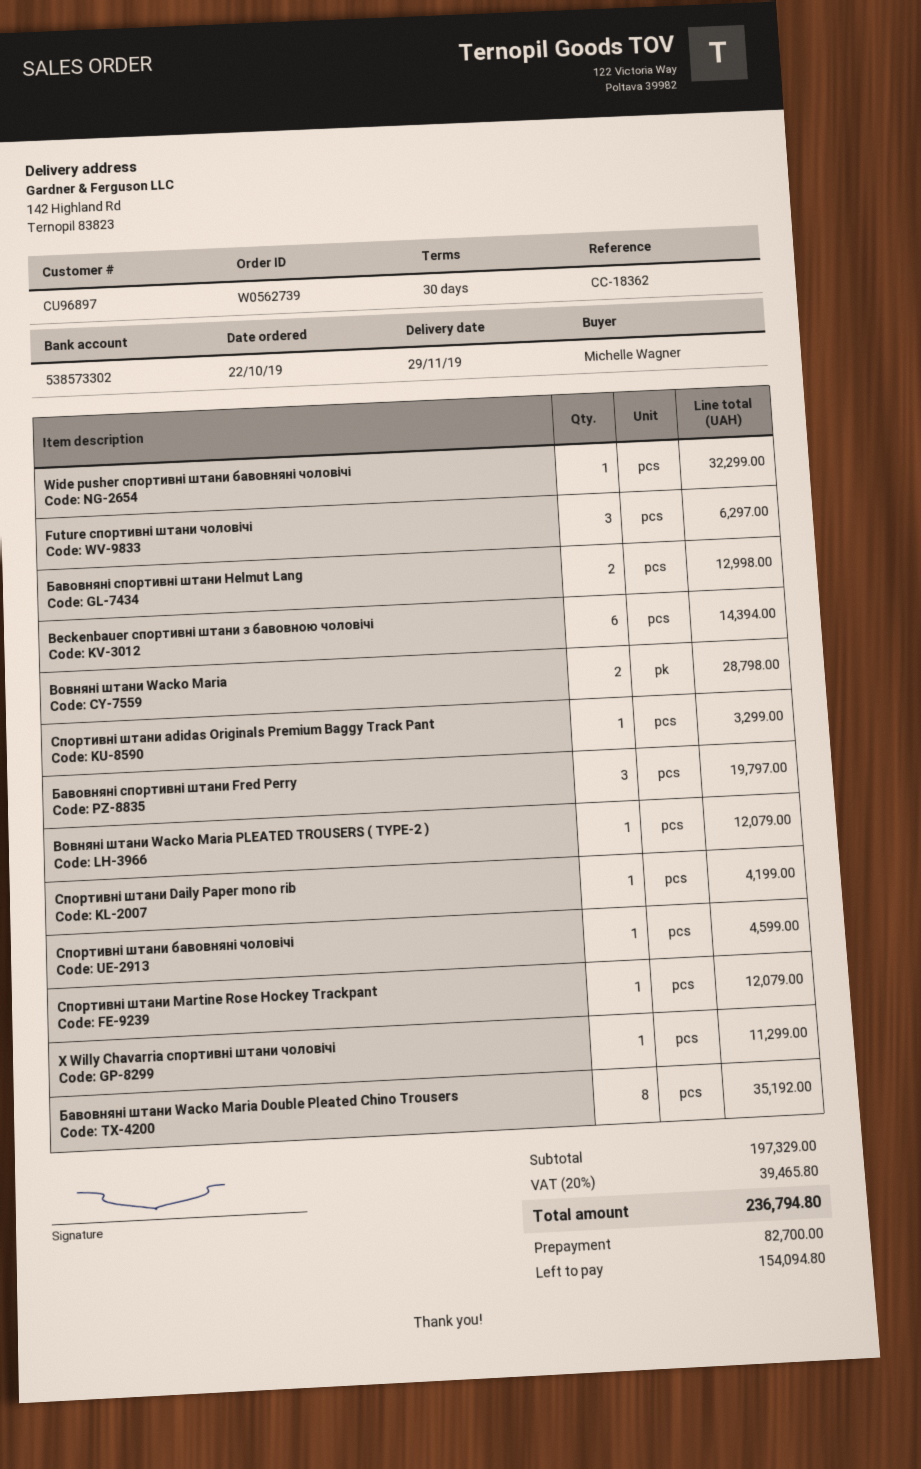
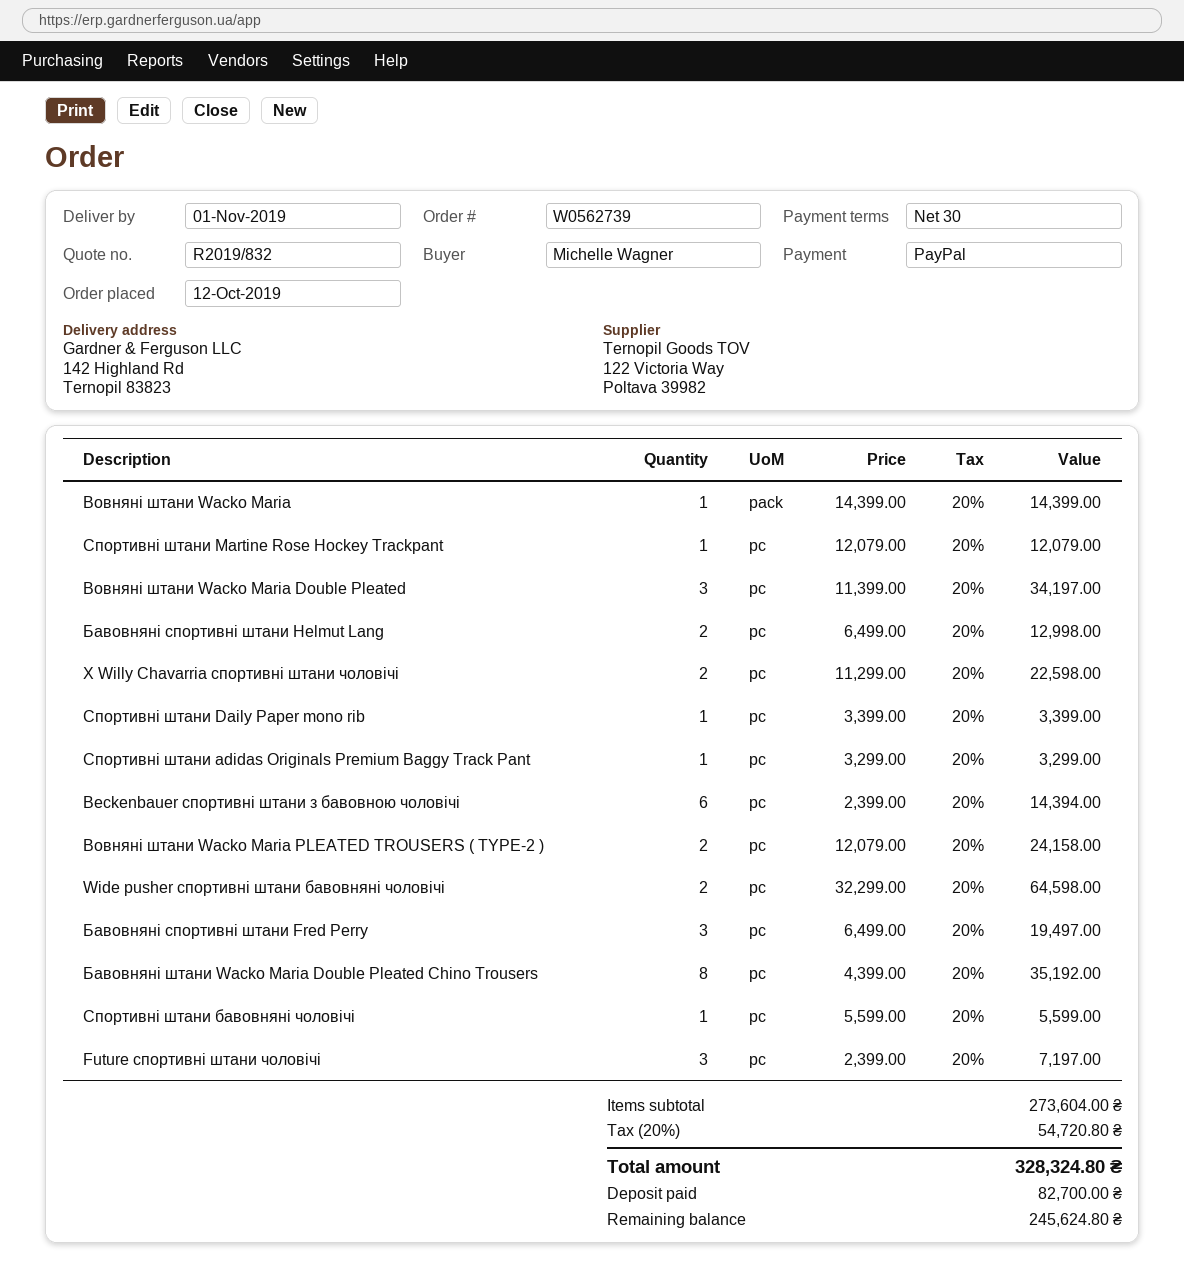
order date: 2019-10-22 -> 2019-10-12
delivery date: 2019-11-29 -> 2019-11-01
Wide pusher спортивні штани бавовняні чоловічі: 1 for 32299.00 -> 2 for 64598.00
Future спортивні штани чоловічі: 3 for 6297.00 -> 3 for 7197.00
Вовняні штани Wacko Maria: 2 for 28798.00 -> 1 for 14399.00
Бавовняні спортивні штани Fred Perry: 3 for 19797.00 -> 3 for 19497.00
Вовняні штани Wacko Maria PLEATED TROUSERS ( TYPE-2 ): 1 for 12079.00 -> 2 for 24158.00
Спортивні штани Daily Paper mono rib: 1 for 4199.00 -> 1 for 3399.00
Спортивні штани бавовняні чоловічі: 1 for 4599.00 -> 1 for 5599.00
X Willy Chavarria спортивні штани чоловічі: 1 for 11299.00 -> 2 for 22598.00
Вовняні штани Wacko Maria Double Pleated: none -> 3 for 34197.00
subtotal: 197329.00 -> 273604.00
tax: 20% = 39465.80 -> 20% = 54720.80
total: 236794.80 -> 328324.80
balance: 154094.80 -> 245624.80

